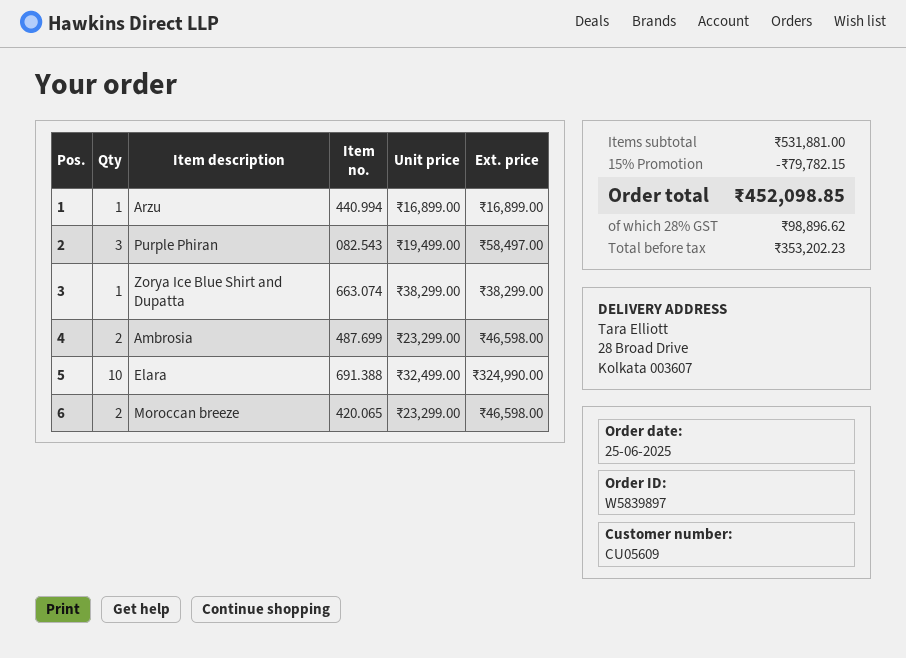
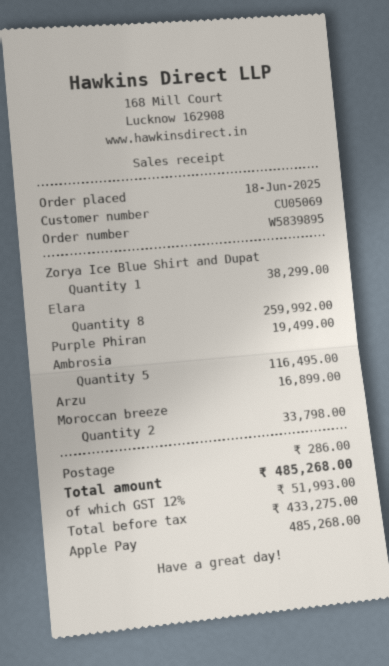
order number: W5839897 -> W5839895
order date: 2025-06-25 -> 2025-06-18
customer number: CU05609 -> CU05069
Purple Phiran: 3 for 58497.00 -> 1 for 19499.00
Ambrosia: 2 for 46598.00 -> 5 for 116495.00
Elara: 10 for 324990.00 -> 8 for 259992.00
Moroccan breeze: 2 for 46598.00 -> 2 for 33798.00
discount: 15% = 79782.15 -> none
shipping: none -> 286.00
net: 353202.23 -> 433275.00
tax: 28% = 98896.62 -> 12% = 51993.00
total: 452098.85 -> 485268.00

